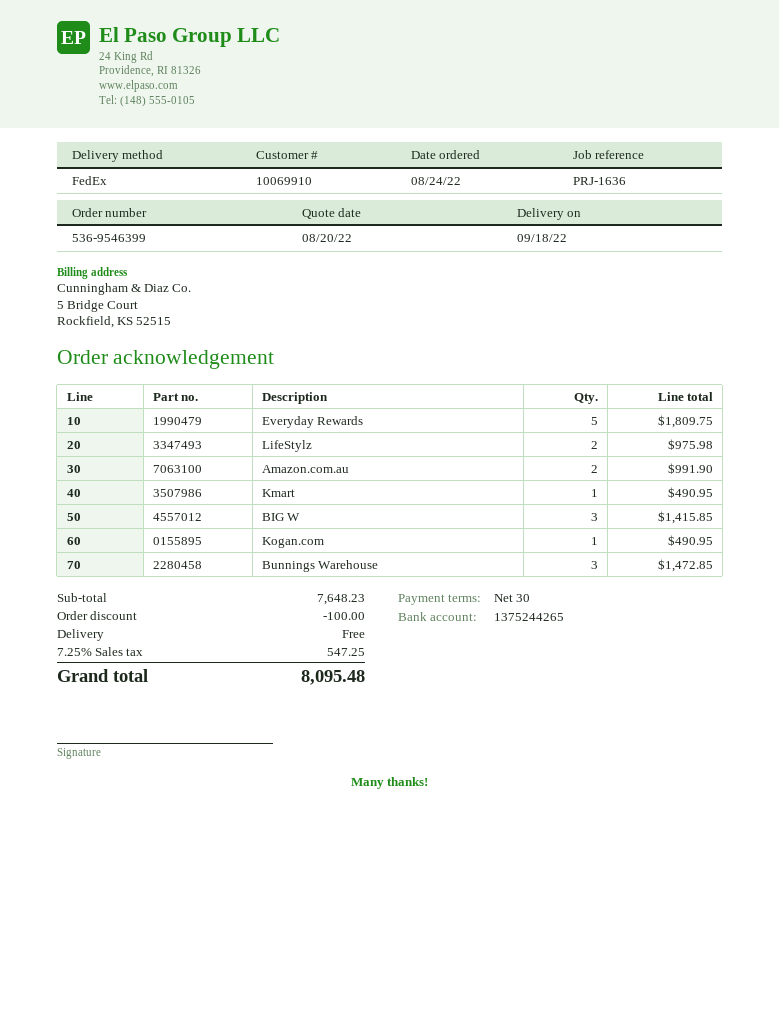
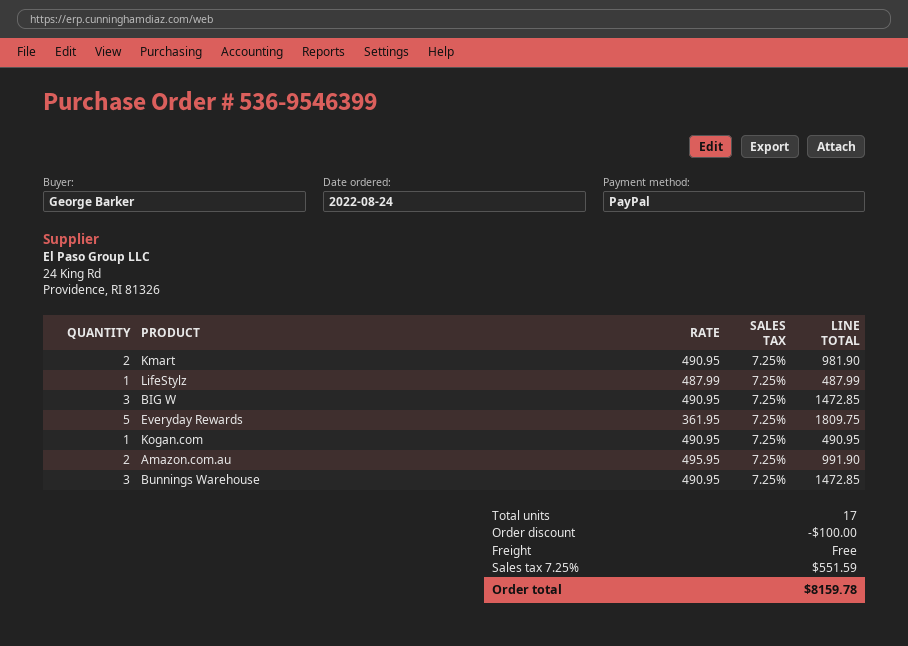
LifeStylz: 2 for 975.98 -> 1 for 487.99
Kmart: 1 for 490.95 -> 2 for 981.90
BIG W: 3 for 1415.85 -> 3 for 1472.85
tax: 7.25% = 547.25 -> 7.25% = 551.59
total: 8095.48 -> 8159.78

